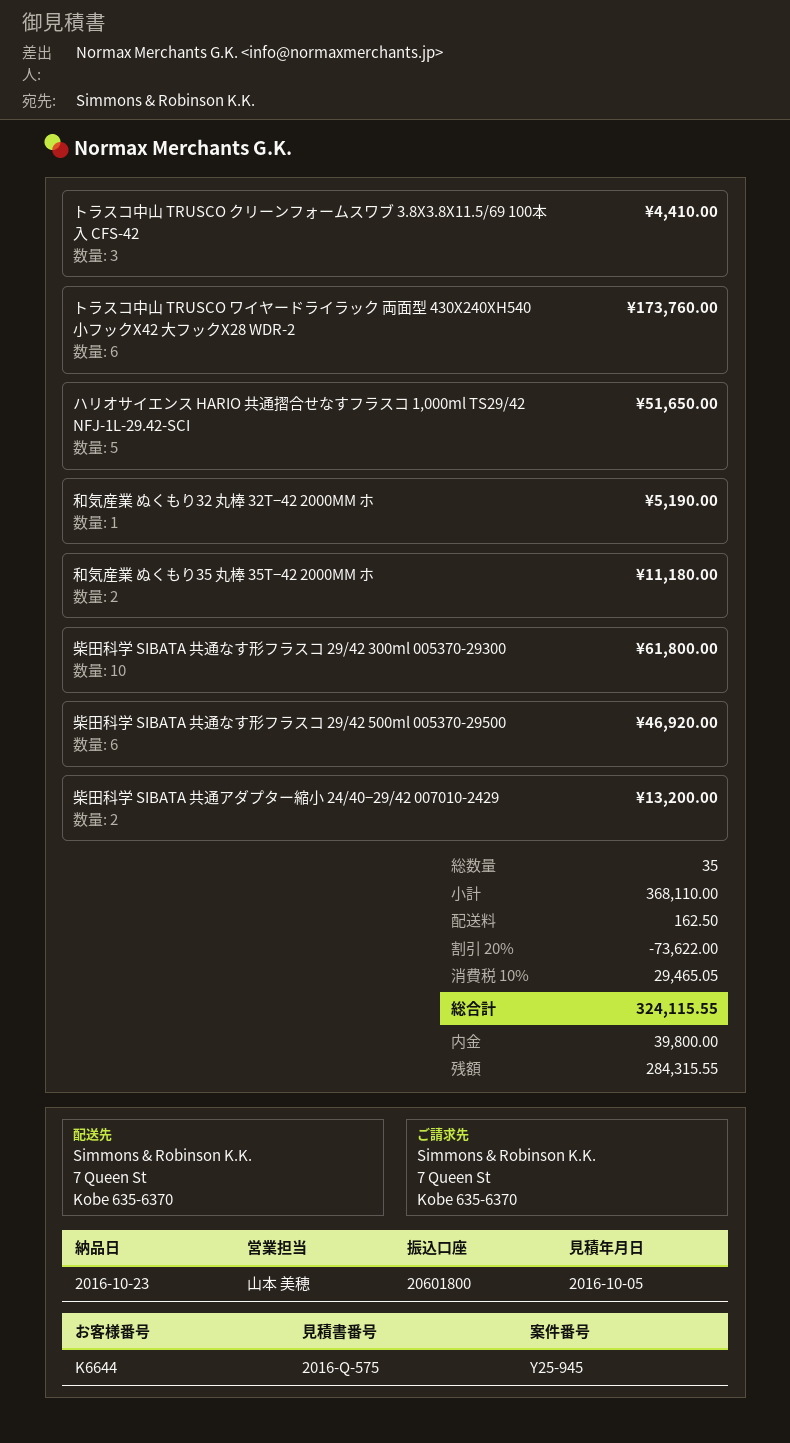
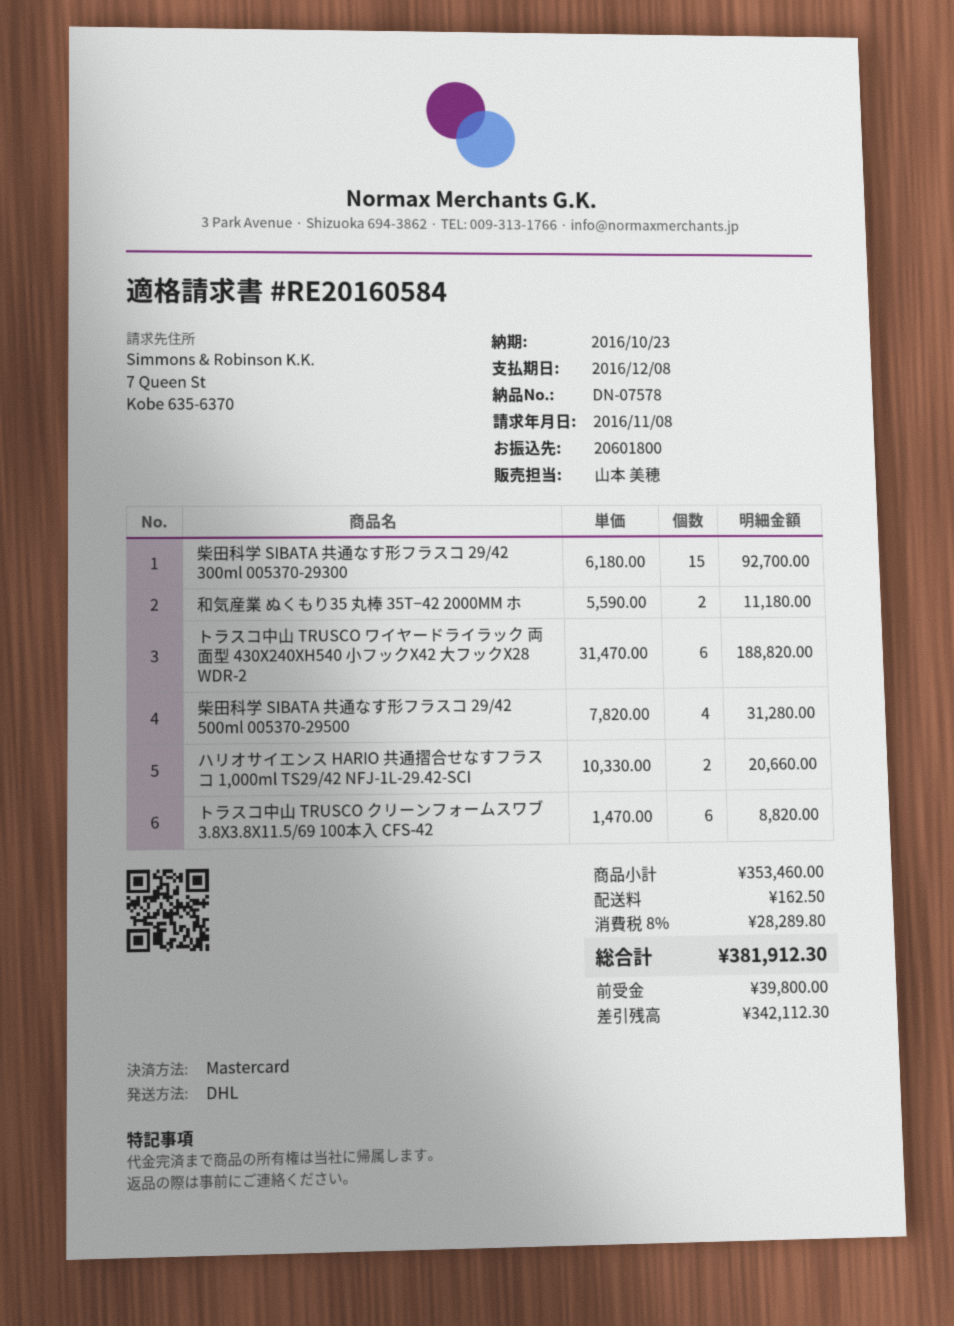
トラスコ中山 TRUSCO クリーンフォームスワブ 3.8X3.8X11.5/69 100本入 CFS-42: 3 for 4410.00 -> 6 for 8820.00
トラスコ中山 TRUSCO ワイヤードライラック 両面型 430X240XH540 小フックX42 大フックX28 WDR-2: 6 for 173760.00 -> 6 for 188820.00
ハリオサイエンス HARIO 共通摺合せなすフラスコ 1,000ml TS29/42 NFJ-1L-29.42-SCI: 5 for 51650.00 -> 2 for 20660.00
和気産業 ぬくもり32 丸棒 32T−42 2000MM ホ: 1 for 5190.00 -> none
柴田科学 SIBATA 共通なす形フラスコ 29/42 300ml 005370-29300: 10 for 61800.00 -> 15 for 92700.00
柴田科学 SIBATA 共通なす形フラスコ 29/42 500ml 005370-29500: 6 for 46920.00 -> 4 for 31280.00
柴田科学 SIBATA 共通アダプター縮小 24/40−29/42 007010-2429: 2 for 13200.00 -> none
subtotal: 368110.00 -> 353460.00
discount: 20% = 73622.00 -> none
tax: 10% = 29465.05 -> 8% = 28289.80
total: 324115.55 -> 381912.30
balance: 284315.55 -> 342112.30

